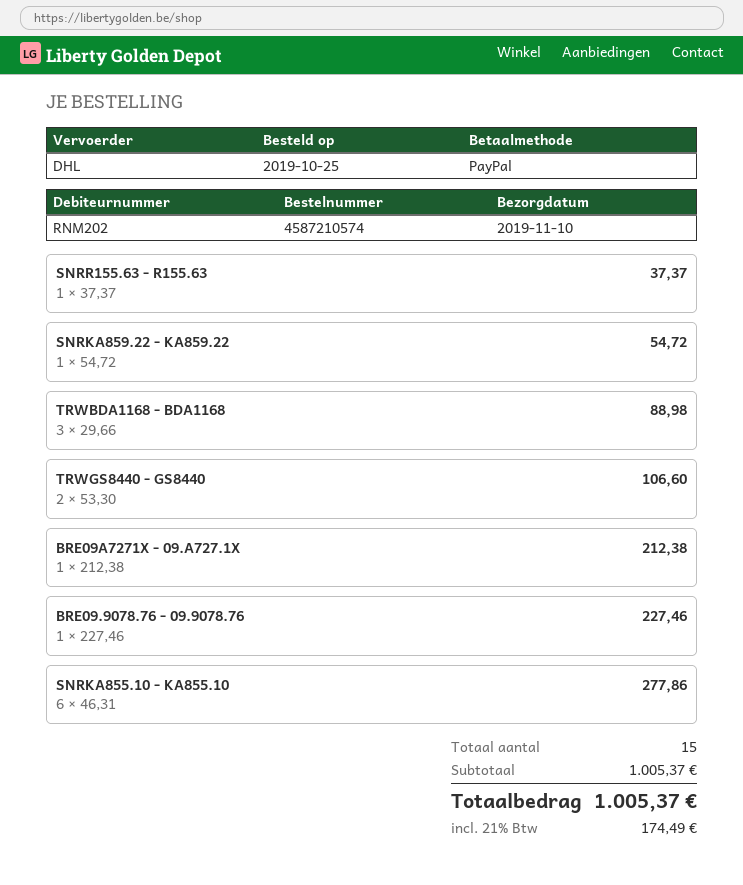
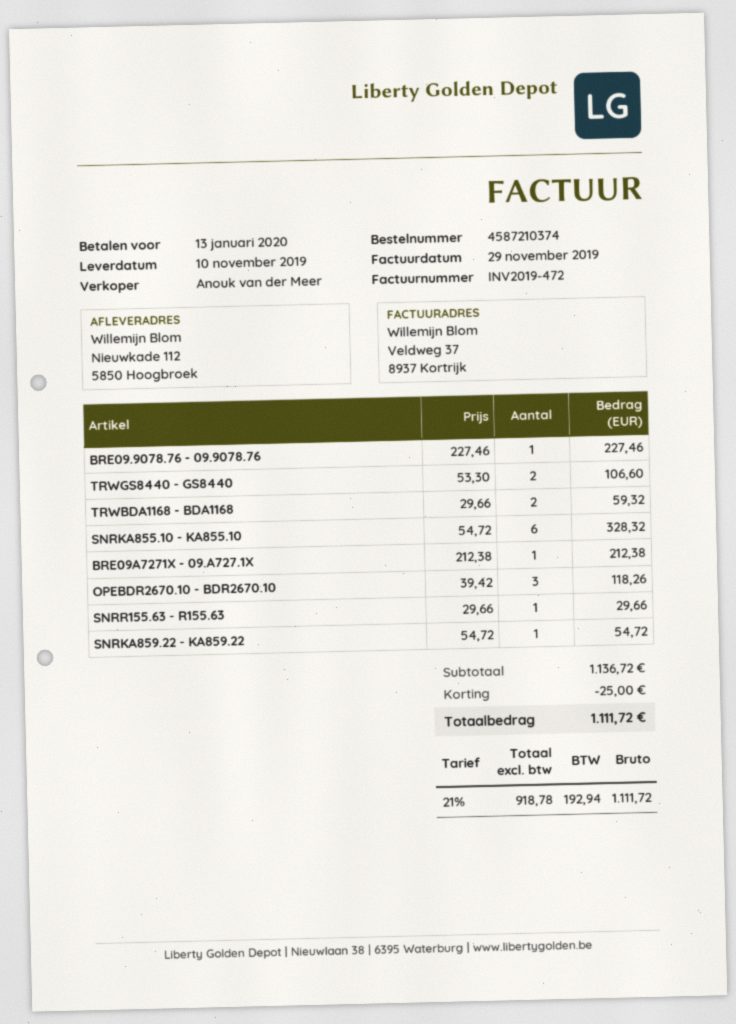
order number: 4587210574 -> 4587210374
SNRR155.63 - R155.63: 1 x 37.37 = 37.37 -> 1 x 29.66 = 29.66
TRWBDA1168 - BDA1168: 3 x 29.66 = 88.98 -> 2 x 29.66 = 59.32
SNRKA855.10 - KA855.10: 6 x 46.31 = 277.86 -> 6 x 54.72 = 328.32
OPEBDR2670.10 - BDR2670.10: none -> 3 x 39.42 = 118.26
subtotal: 1005.37 -> 1136.72
discount: none -> 25.00
tax: 21% = 174.49 -> 21% = 192.94
total: 1005.37 -> 1111.72

